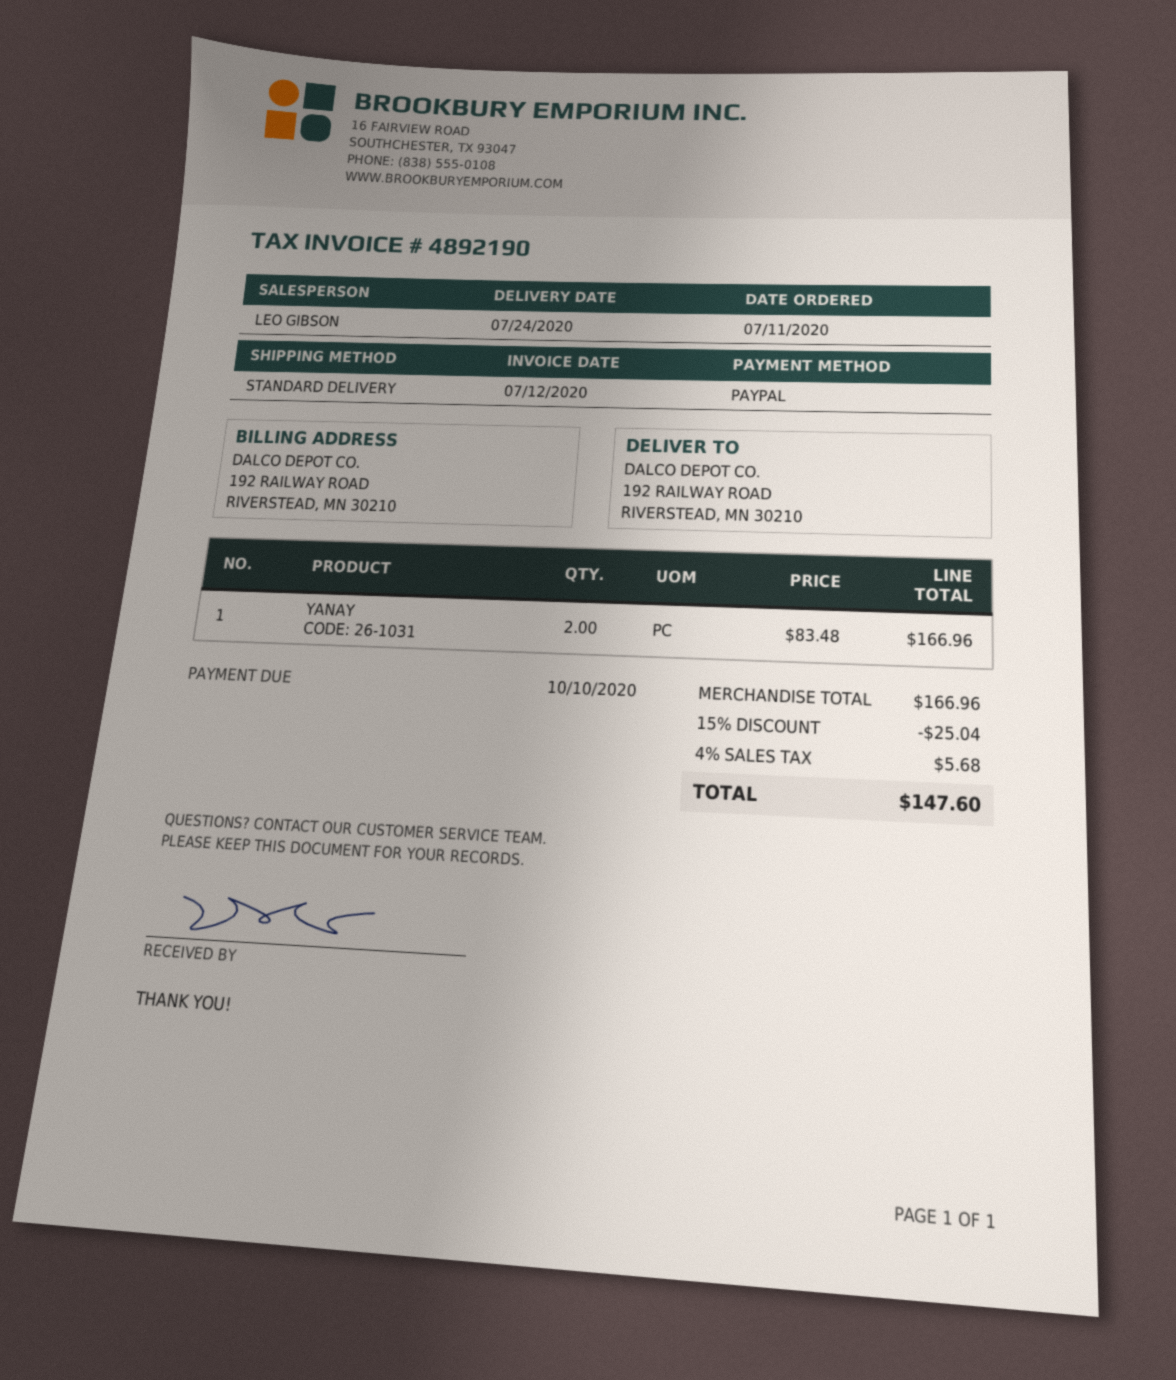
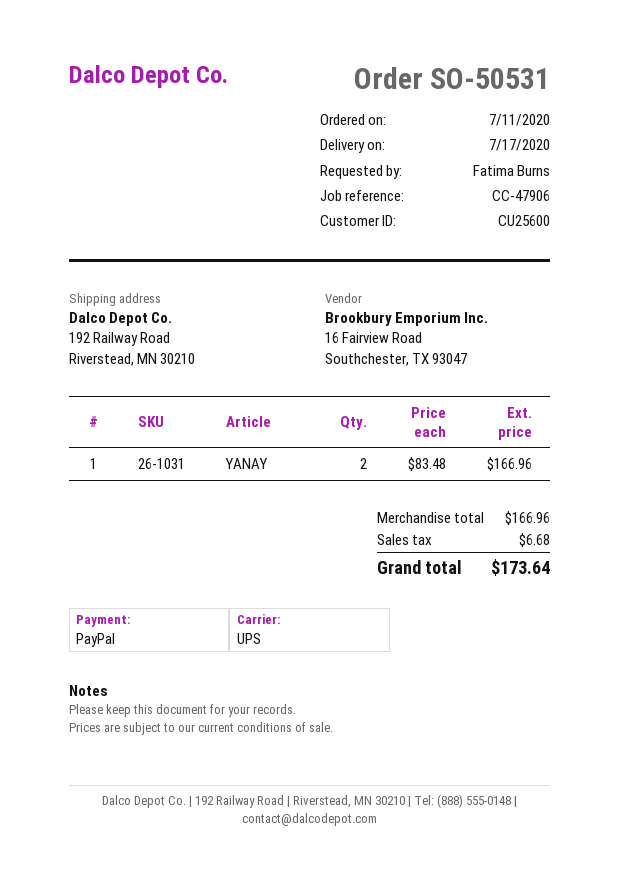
delivery date: 2020-07-24 -> 2020-07-17
shipping method: standard -> UPS
discount: 15% = 25.04 -> none
tax: 5.68 -> 6.68
total: 147.60 -> 173.64

